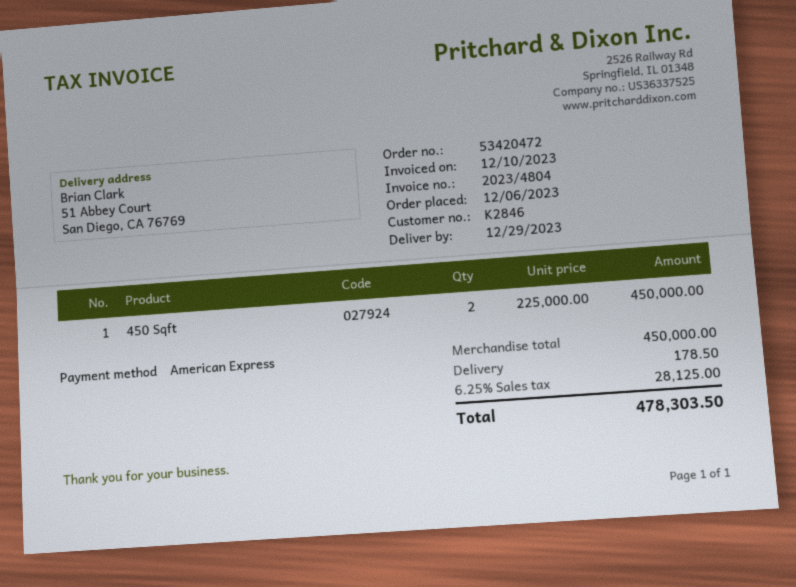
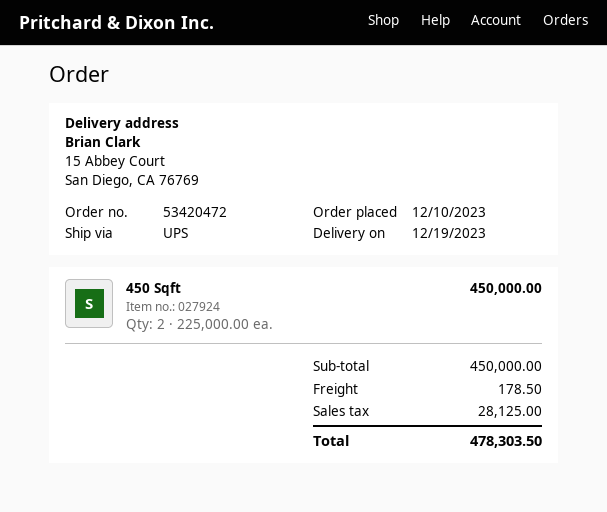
order date: 2023-12-06 -> 2023-12-10
delivery date: 2023-12-29 -> 2023-12-19
ship to: 51 Abbey Court, San Diego, CA 76769 -> 15 Abbey Court, San Diego, CA 76769

